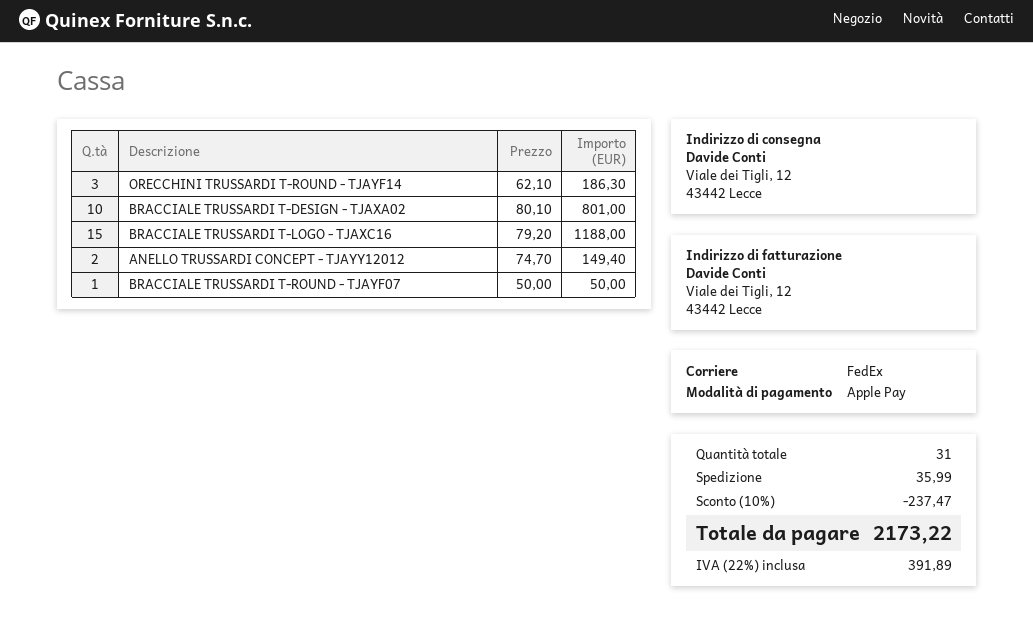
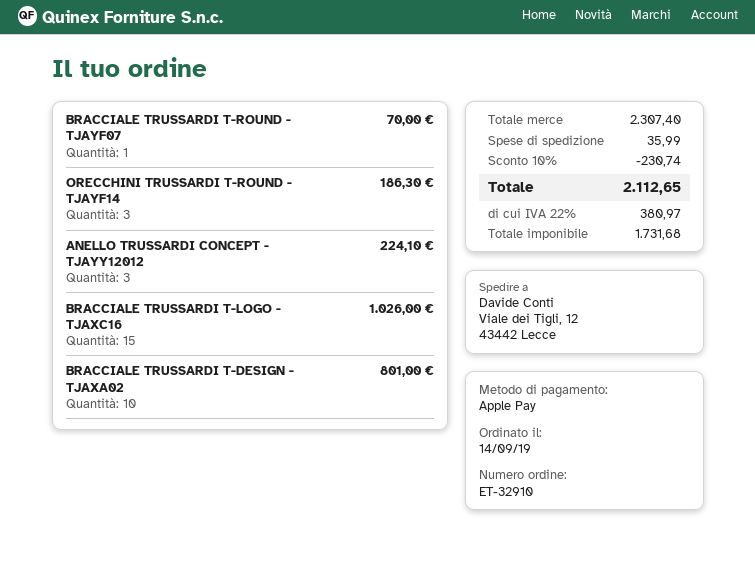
BRACCIALE TRUSSARDI T-LOGO - TJAXC16: 15 for 1188.00 -> 15 for 1026.00
ANELLO TRUSSARDI CONCEPT - TJAYY12012: 2 for 149.40 -> 3 for 224.10
BRACCIALE TRUSSARDI T-ROUND - TJAYF07: 1 for 50.00 -> 1 for 70.00
discount: 10% = 237.47 -> 10% = 230.74
tax: 22% = 391.89 -> 22% = 380.97
total: 2173.22 -> 2112.65

